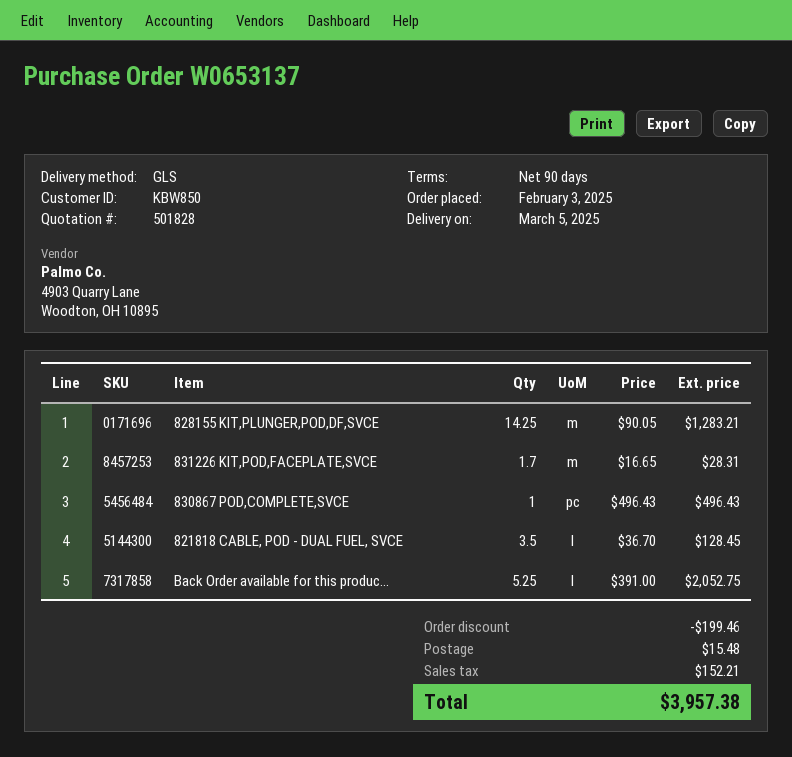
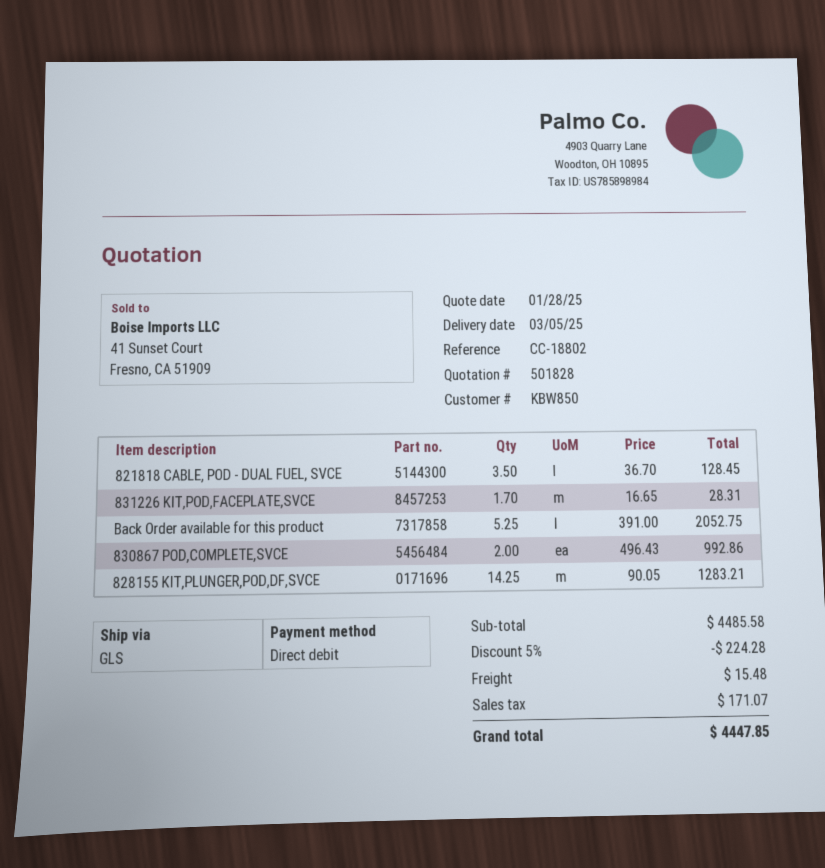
830867 POD,COMPLETE,SVCE: 1 x 496.43 = 496.43 -> 2 x 496.43 = 992.86
discount: 199.46 -> 224.28
tax: 152.21 -> 171.07
total: 3957.38 -> 4447.85

